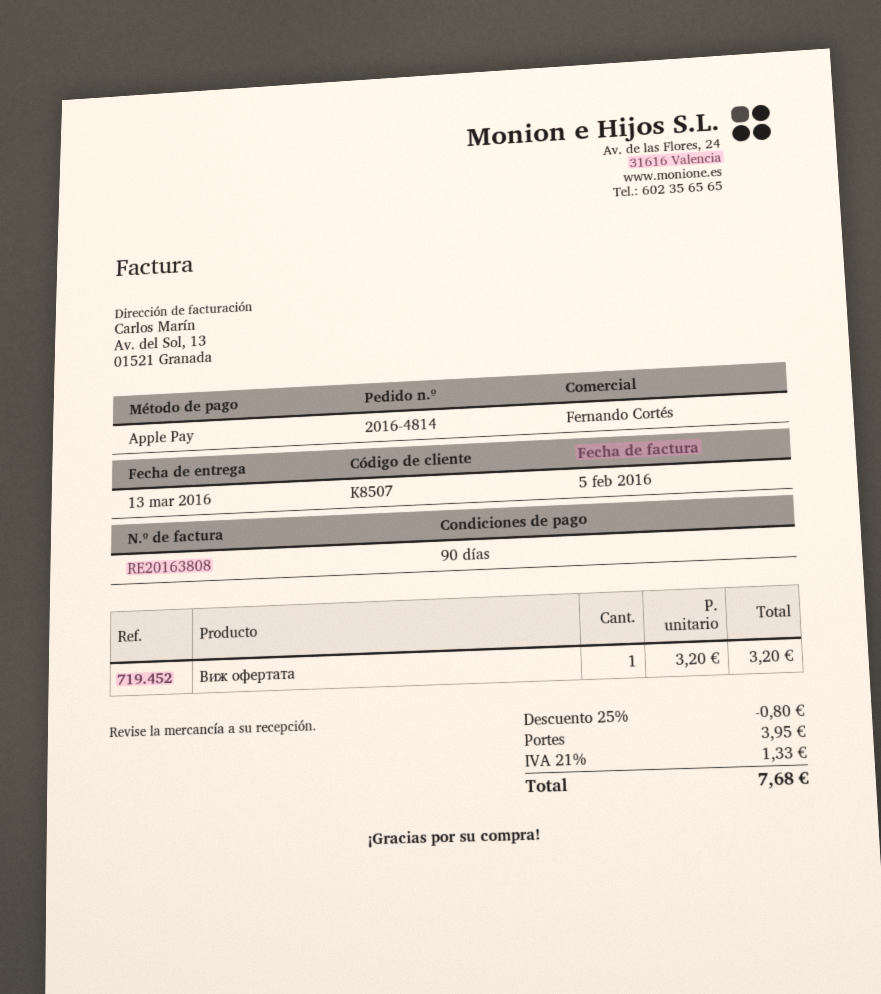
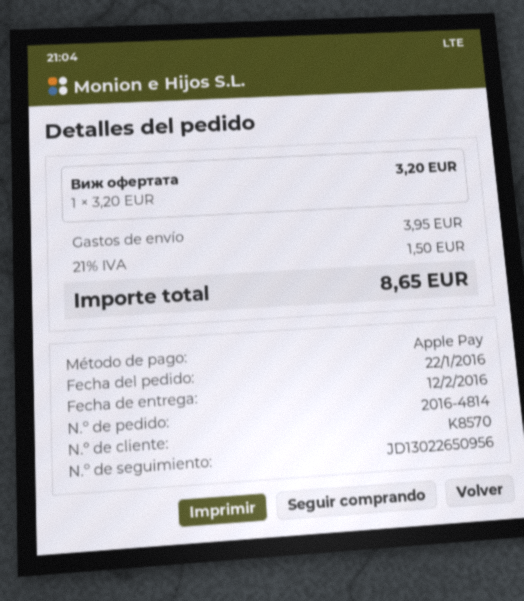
delivery date: 2016-03-13 -> 2016-02-12
customer number: K8507 -> K8570
discount: 25% = 0.80 -> none
tax: 21% = 1.33 -> 21% = 1.50
total: 7.68 -> 8.65

